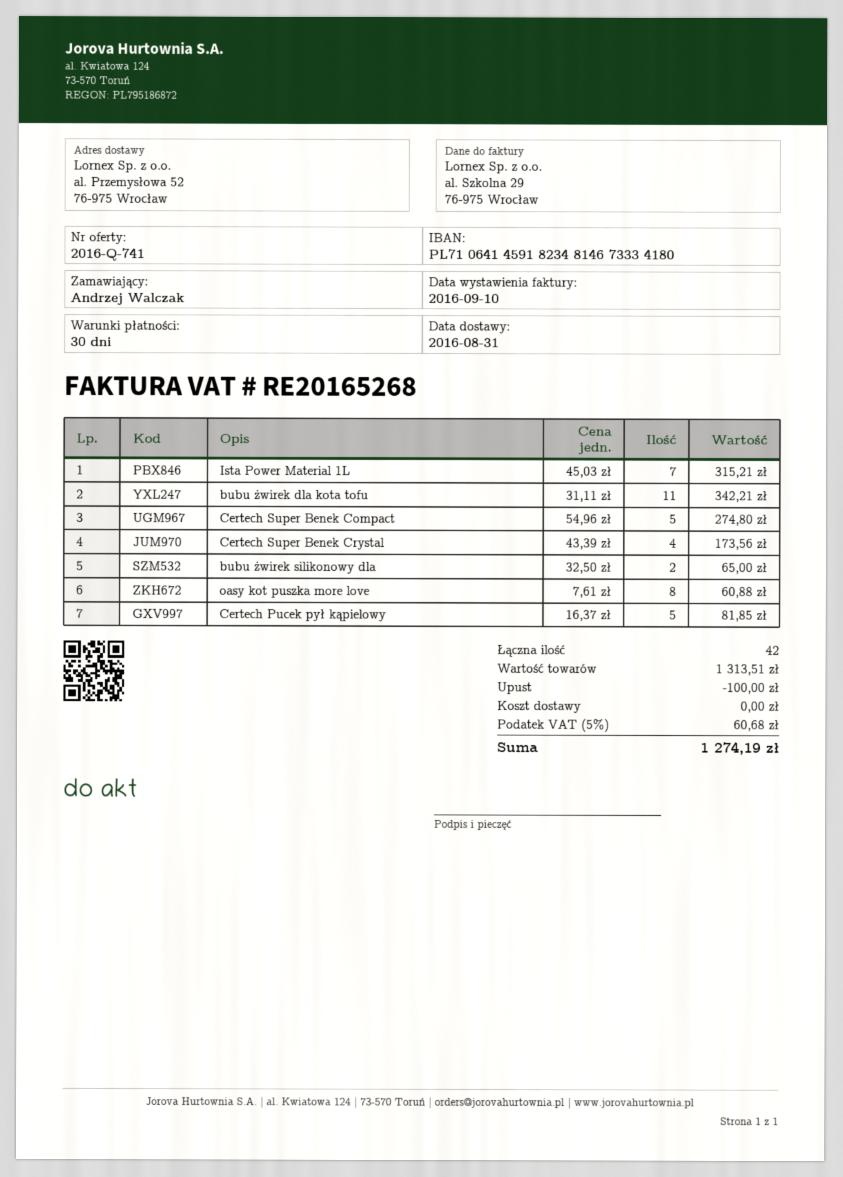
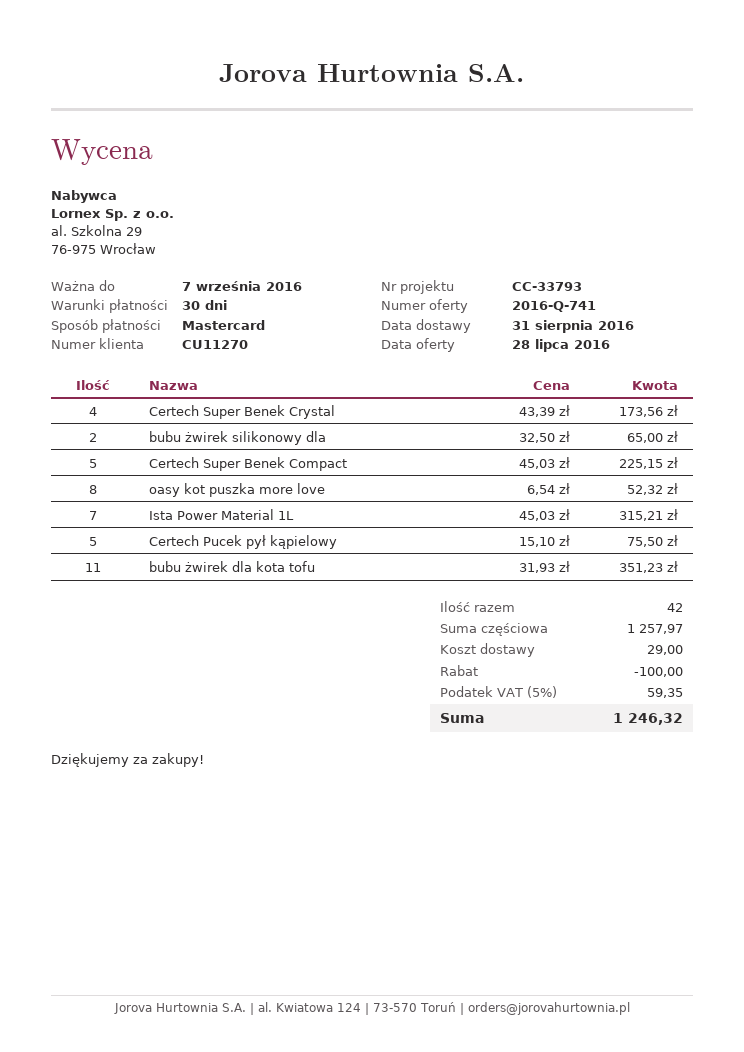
bubu żwirek dla kota tofu: 11 x 31.11 = 342.21 -> 11 x 31.93 = 351.23
Certech Super Benek Compact: 5 x 54.96 = 274.80 -> 5 x 45.03 = 225.15
oasy kot puszka more love: 8 x 7.61 = 60.88 -> 8 x 6.54 = 52.32
Certech Pucek pył kąpielowy: 5 x 16.37 = 81.85 -> 5 x 15.10 = 75.50
subtotal: 1313.51 -> 1257.97
shipping: 0.00 -> 29.00
tax: 5% = 60.68 -> 5% = 59.35
total: 1274.19 -> 1246.32

